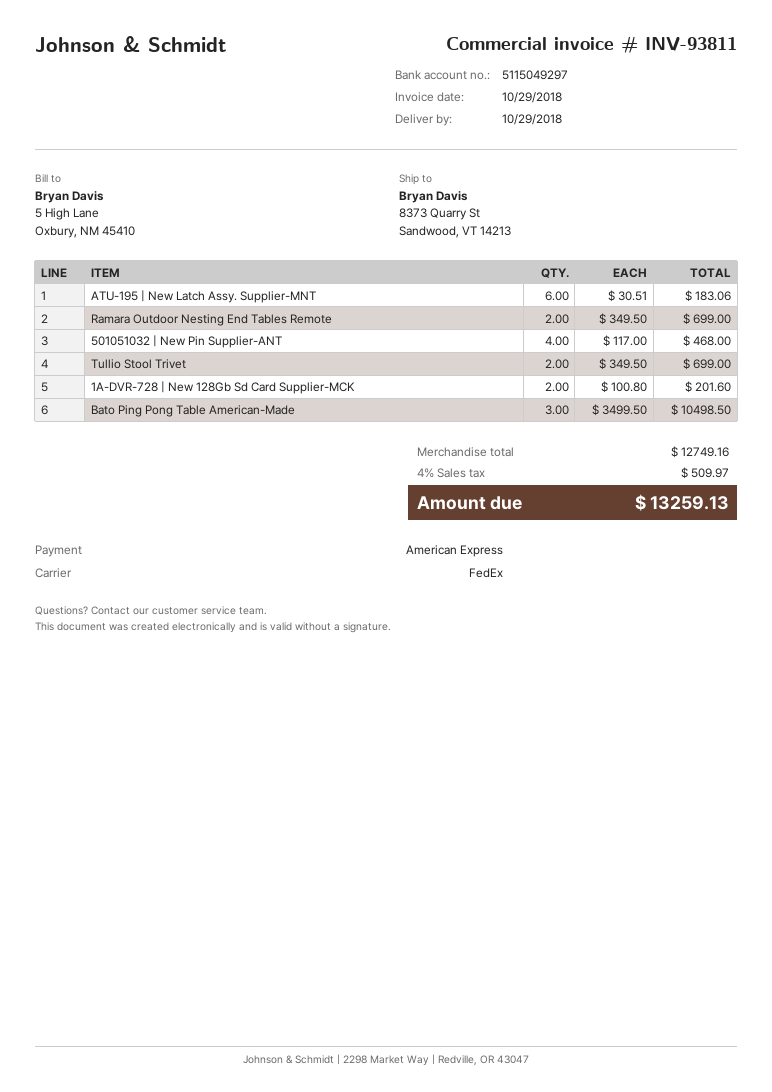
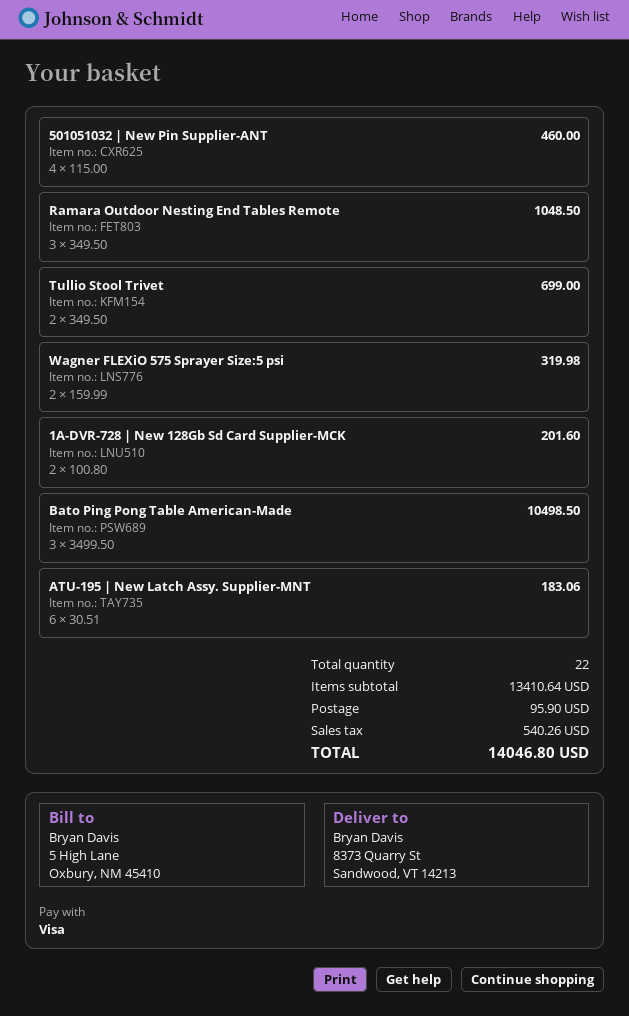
payment method: American Express -> Visa
Ramara Outdoor Nesting End Tables Remote: 2 x 349.50 = 699.00 -> 3 x 349.50 = 1048.50
501051032 | New Pin Supplier-ANT: 4 x 117.00 = 468.00 -> 4 x 115.00 = 460.00
Wagner FLEXiO 575 Sprayer Size:5 psi: none -> 2 x 159.99 = 319.98
subtotal: 12749.16 -> 13410.64
shipping: none -> 95.90
tax: 509.97 -> 540.26
total: 13259.13 -> 14046.80

